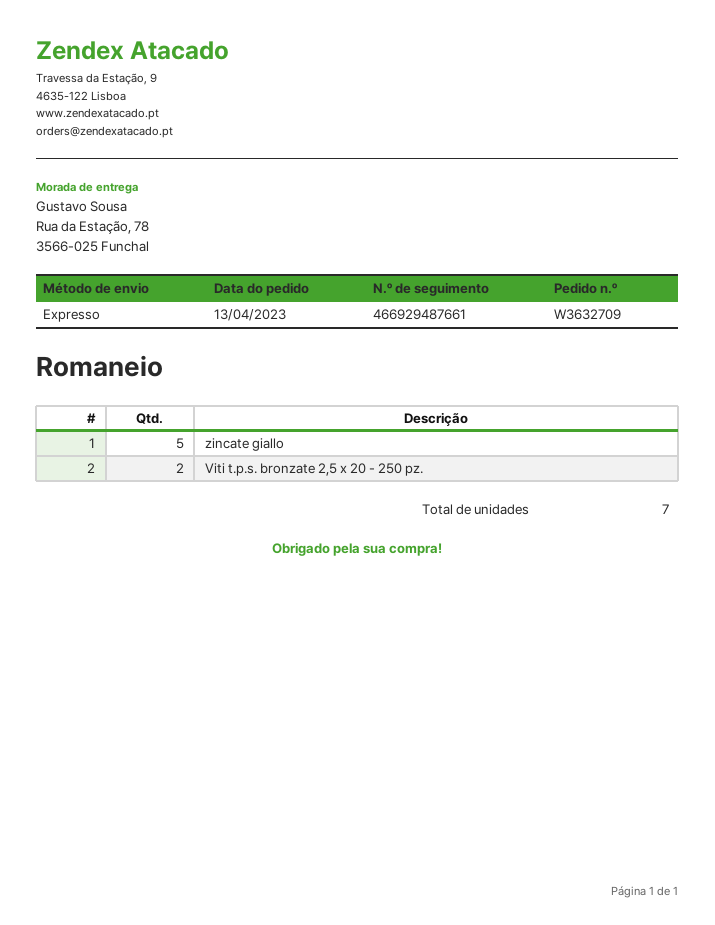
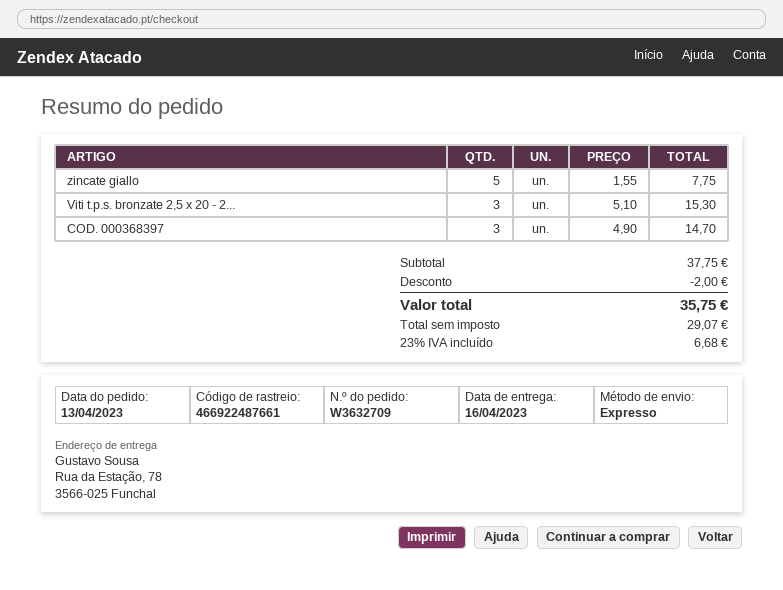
tracking number: 466929487661 -> 466922487661
Viti t.p.s. bronzate 2,5 x 20 - 250 pz.: 2 -> 3
COD. 000368397: none -> 3

